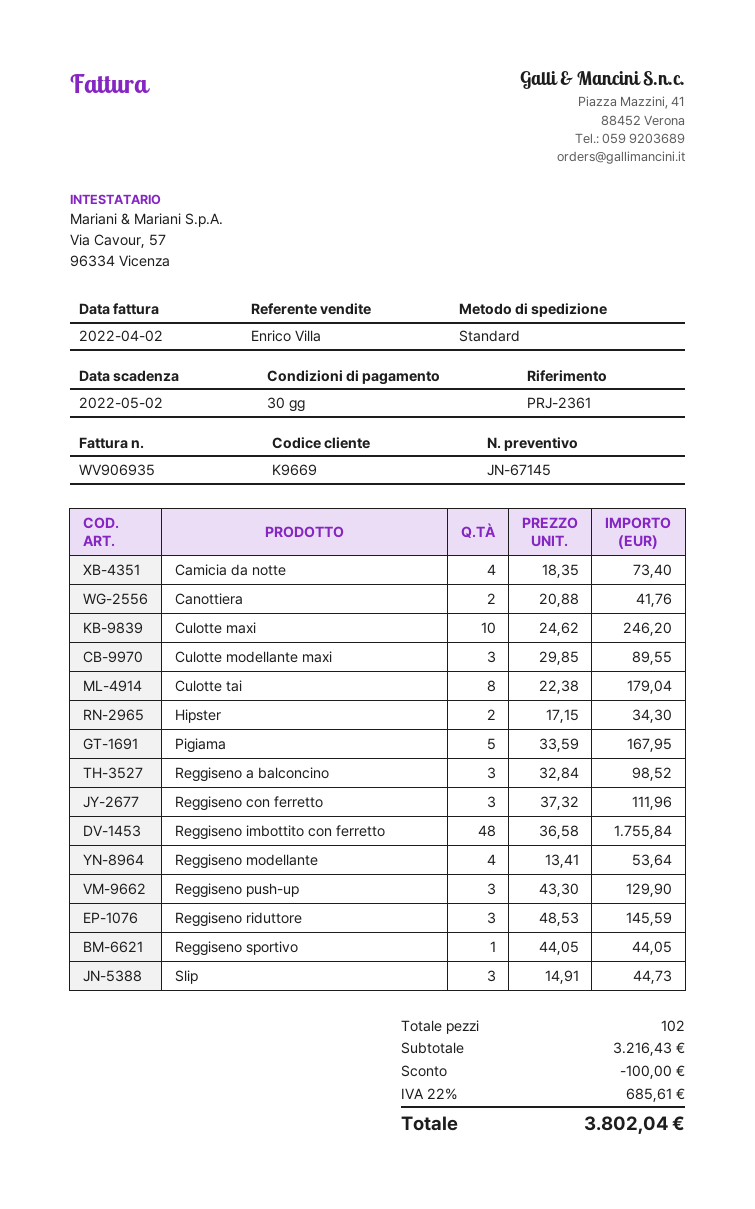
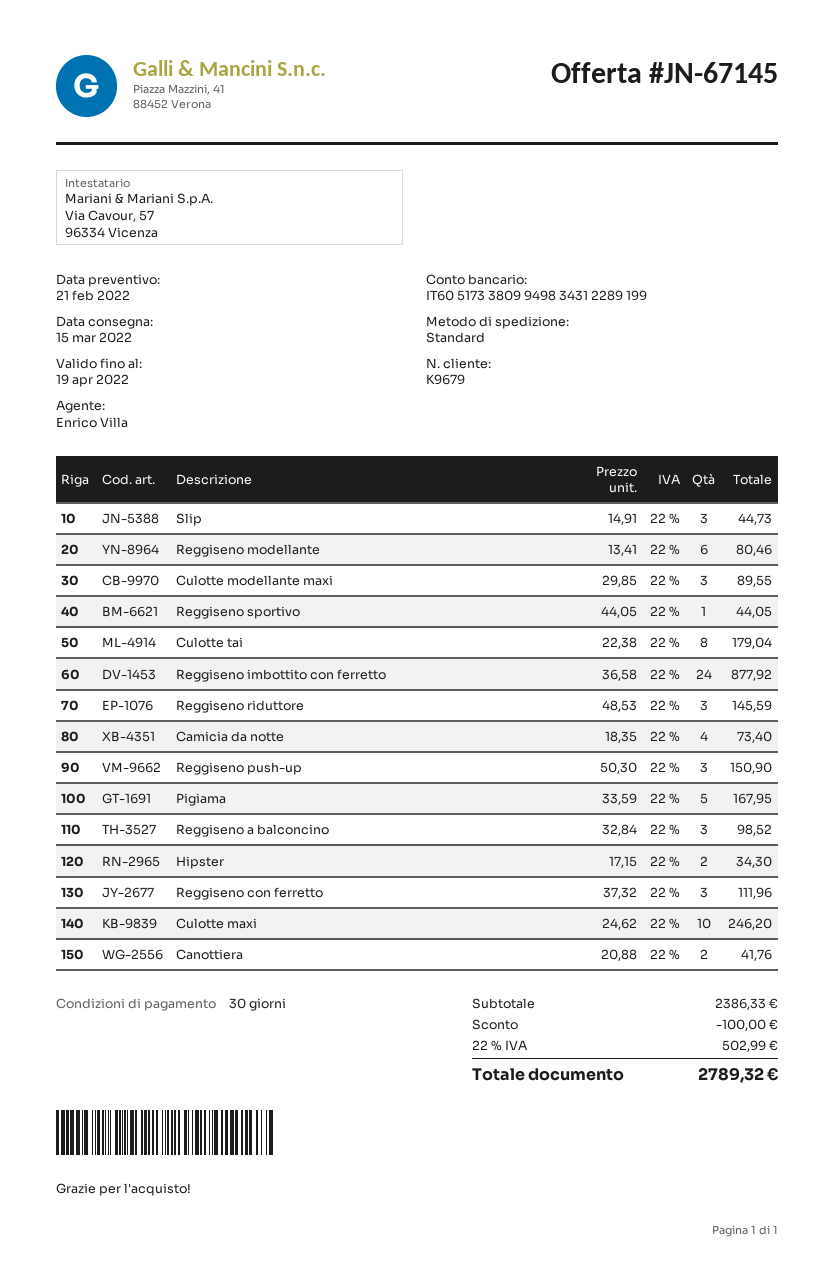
customer number: K9669 -> K9679
Reggiseno imbottito con ferretto: 48 x 36.58 = 1755.84 -> 24 x 36.58 = 877.92
Reggiseno modellante: 4 x 13.41 = 53.64 -> 6 x 13.41 = 80.46
Reggiseno push-up: 3 x 43.30 = 129.90 -> 3 x 50.30 = 150.90
subtotal: 3216.43 -> 2386.33
tax: 22% = 685.61 -> 22% = 502.99
total: 3802.04 -> 2789.32

